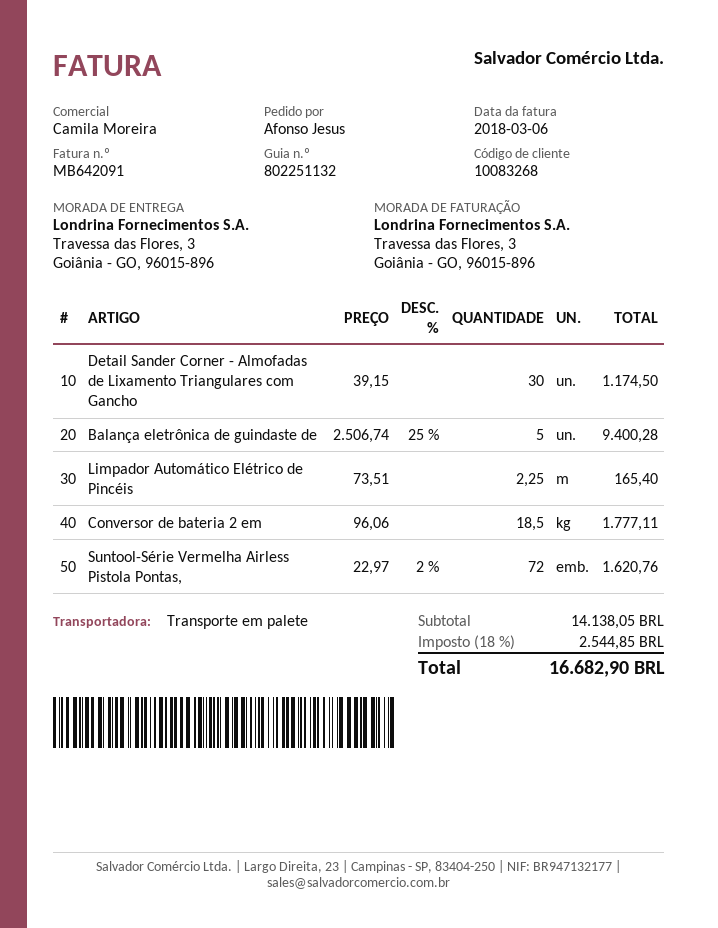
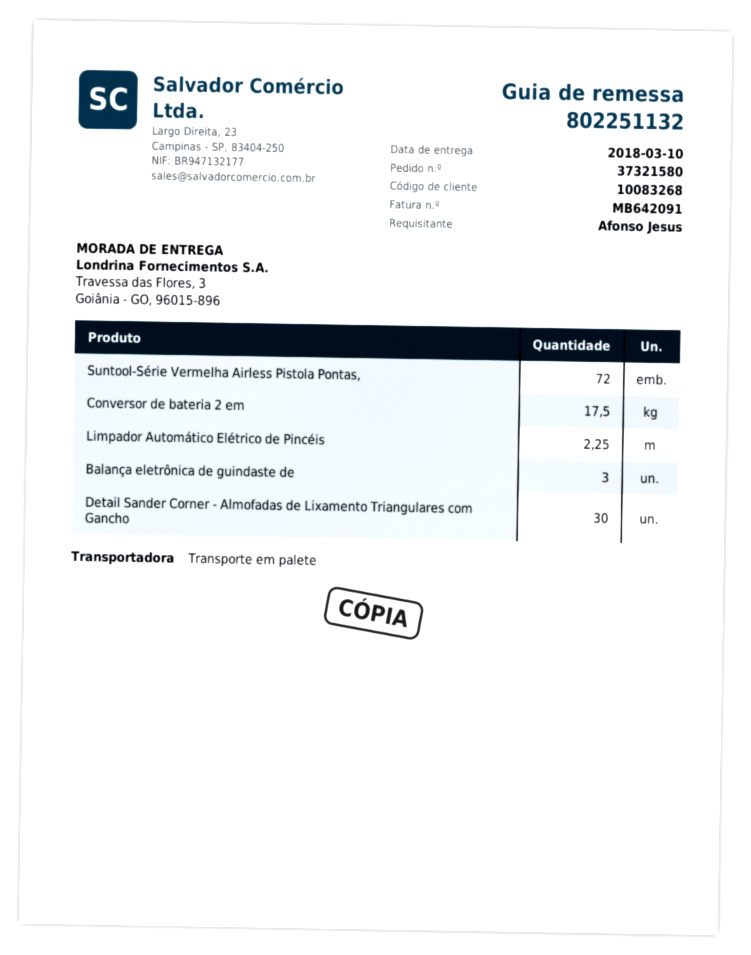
Balança eletrônica de guindaste de: 5 -> 3
Conversor de bateria 2 em: 18.5 -> 17.5

